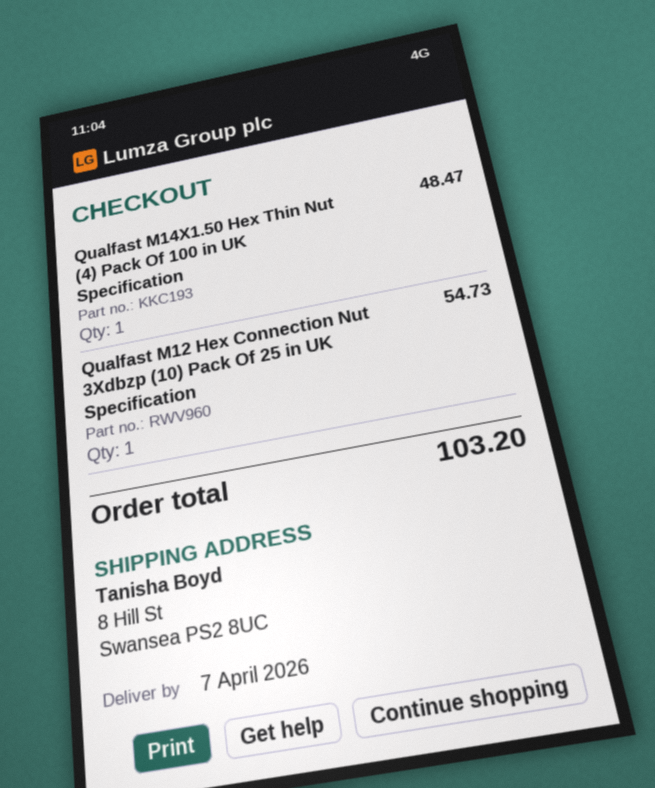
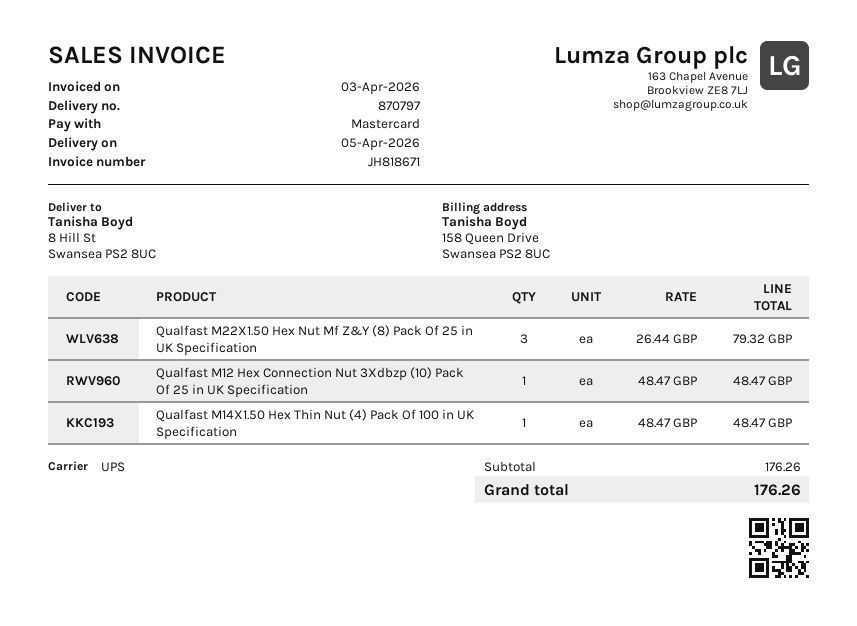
delivery date: 2026-04-07 -> 2026-04-05
Qualfast M12 Hex Connection Nut 3Xdbzp (10) Pack Of 25 in UK Specification: 1 for 54.73 -> 1 for 48.47
Qualfast M22X1.50 Hex Nut Mf Z&Y (8) Pack Of 25 in UK Specification: none -> 3 for 79.32
total: 103.20 -> 176.26

